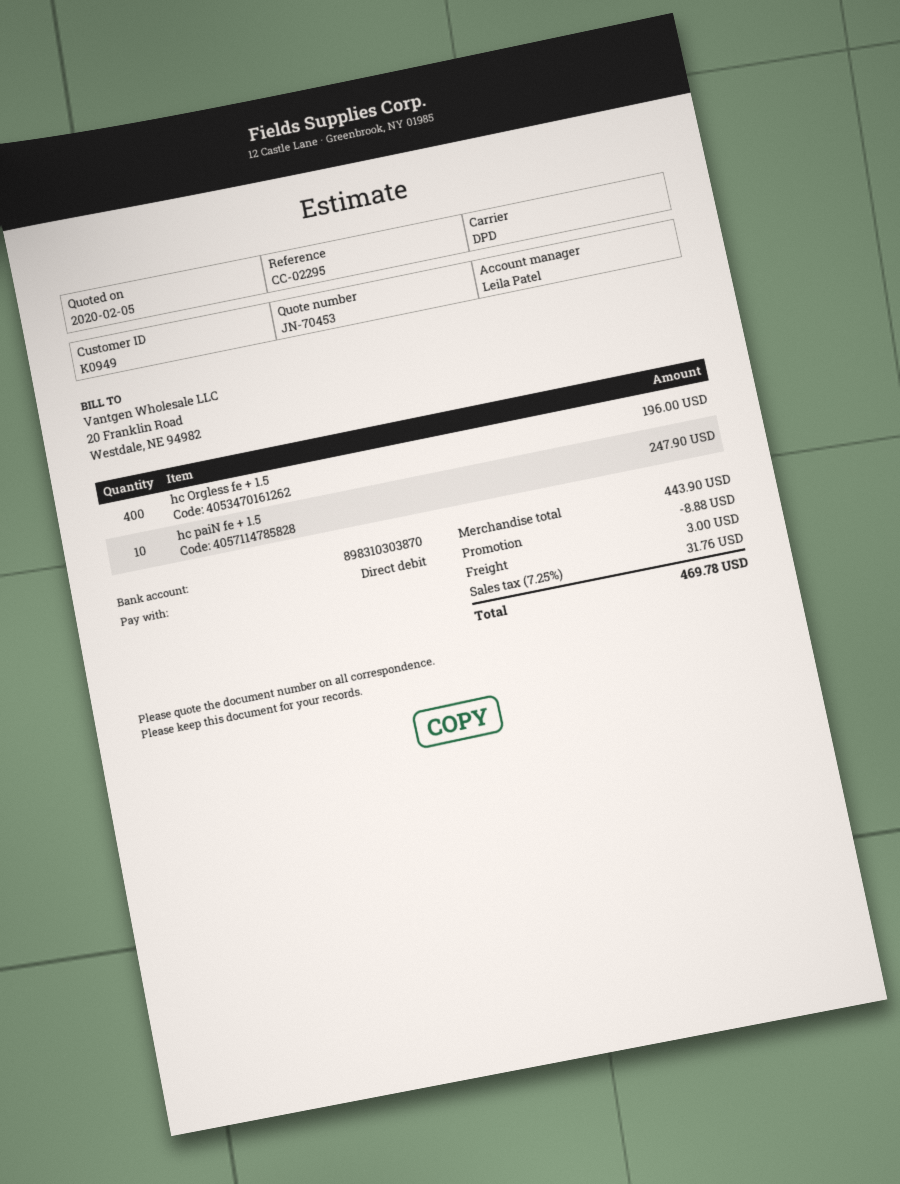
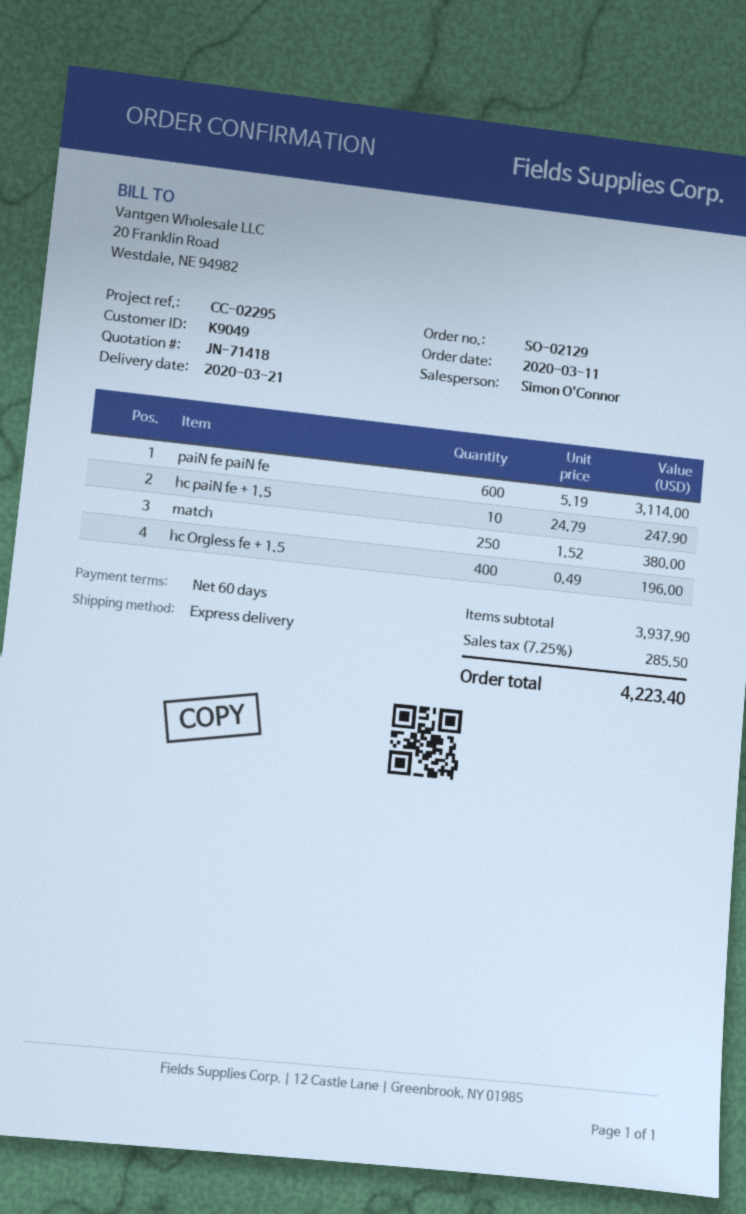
quote number: JN-70453 -> JN-71418
customer number: K0949 -> K9049
sales rep: Leila Patel -> Simon O'Connor
shipping method: DPD -> express
paiN fe paiN fe: none -> 600 for 3114.00
match: none -> 250 for 380.00
subtotal: 443.90 -> 3937.90
discount: 8.88 -> none
shipping: 3.00 -> none
tax: 7.25% = 31.76 -> 7.25% = 285.50
total: 469.78 -> 4223.40

